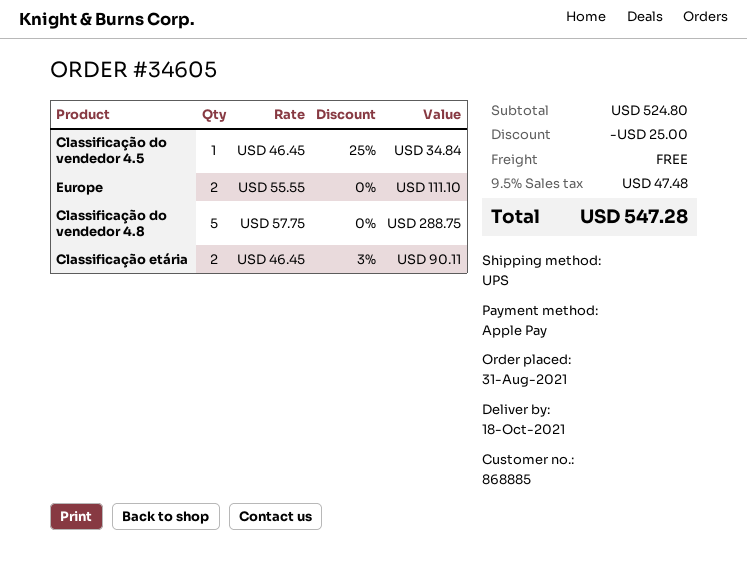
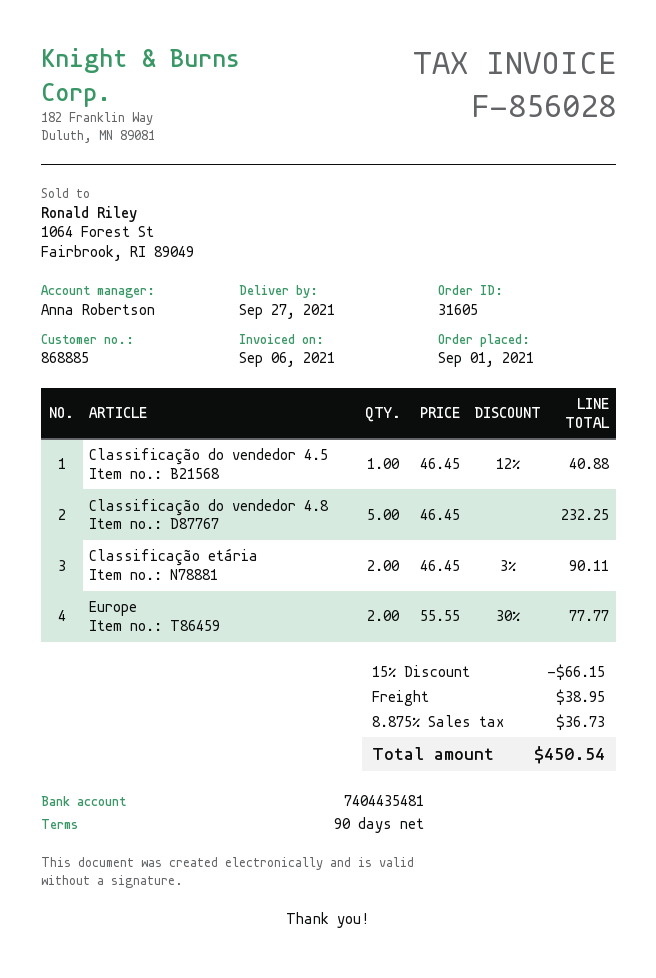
order number: 34605 -> 31605
order date: 2021-08-31 -> 2021-09-01
delivery date: 2021-10-18 -> 2021-09-27
Classificação do vendedor 4.5: 1 x 46.45 - 25% = 34.84 -> 1 x 46.45 - 12% = 40.88
Europe: 2 x 55.55 = 111.10 -> 2 x 55.55 - 30% = 77.77
Classificação do vendedor 4.8: 5 x 57.75 = 288.75 -> 5 x 46.45 = 232.25
discount: 25.00 -> 66.15
shipping: 0.00 -> 38.95
tax: 9.5% = 47.48 -> 8.875% = 36.73
total: 547.28 -> 450.54

